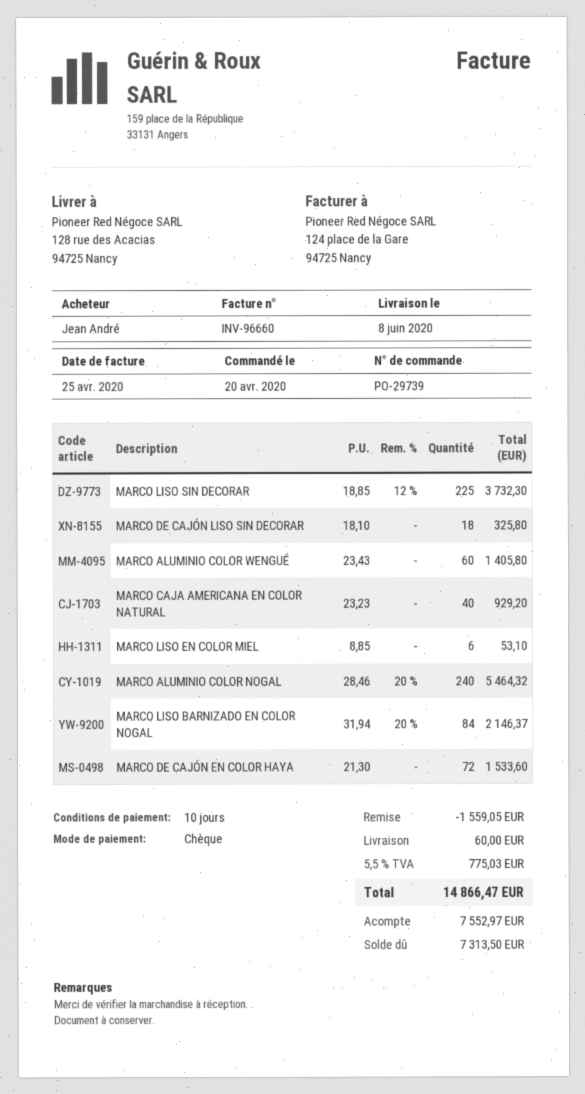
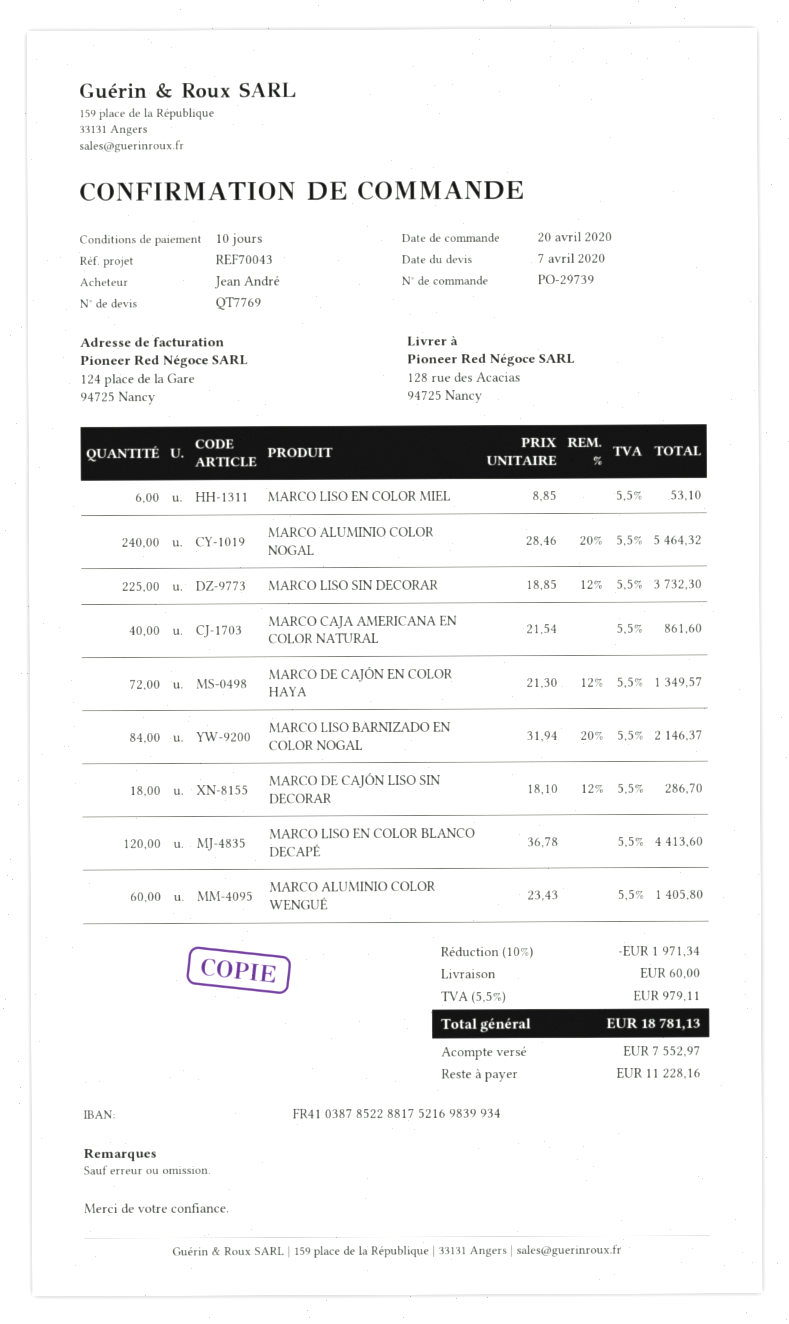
MARCO DE CAJÓN LISO SIN DECORAR: 18 x 18.10 = 325.80 -> 18 x 18.10 - 12% = 286.70
MARCO CAJA AMERICANA EN COLOR NATURAL: 40 x 23.23 = 929.20 -> 40 x 21.54 = 861.60
MARCO DE CAJÓN EN COLOR HAYA: 72 x 21.30 = 1533.60 -> 72 x 21.30 - 12% = 1349.57
MARCO LISO EN COLOR BLANCO DECAPÉ: none -> 120 x 36.78 = 4413.60
discount: 1559.05 -> 1971.34
tax: 5.5% = 775.03 -> 5.5% = 979.11
total: 14866.47 -> 18781.13
balance: 7313.50 -> 11228.16

